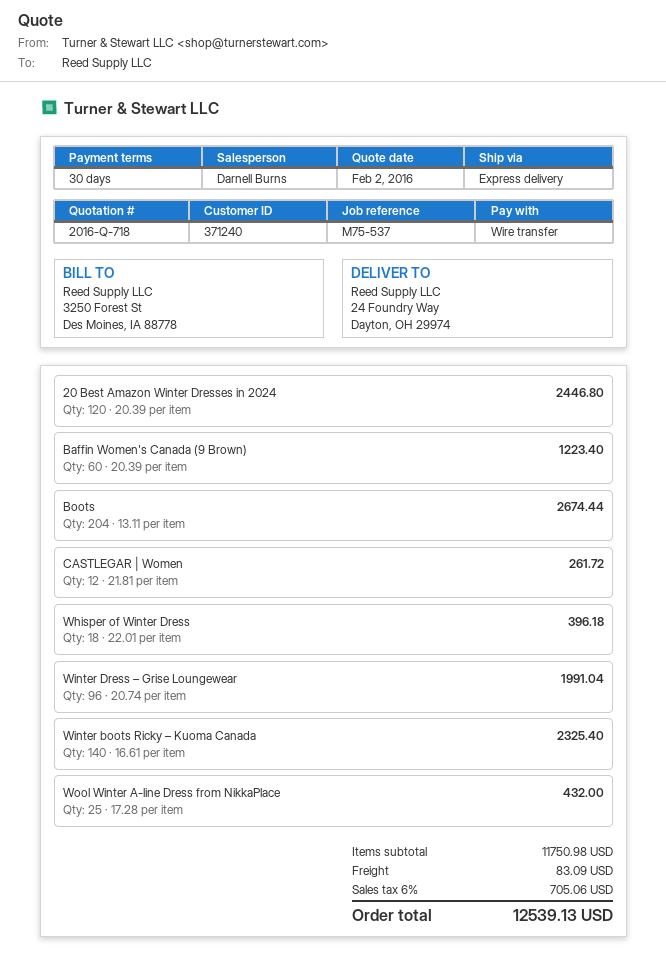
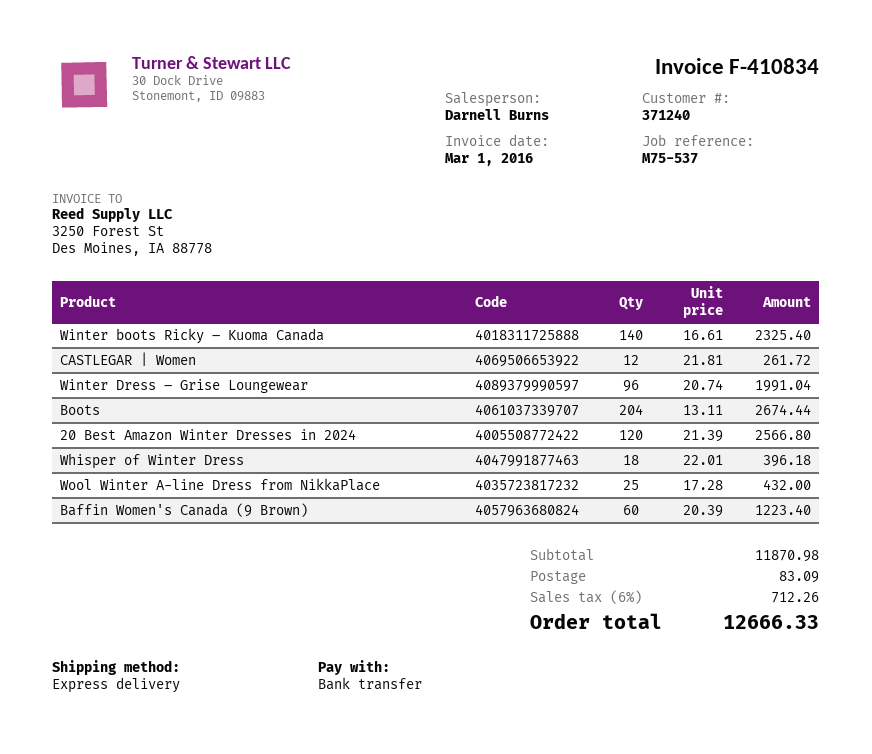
20 Best Amazon Winter Dresses in 2024: 120 x 20.39 = 2446.80 -> 120 x 21.39 = 2566.80
subtotal: 11750.98 -> 11870.98
tax: 6% = 705.06 -> 6% = 712.26
total: 12539.13 -> 12666.33

